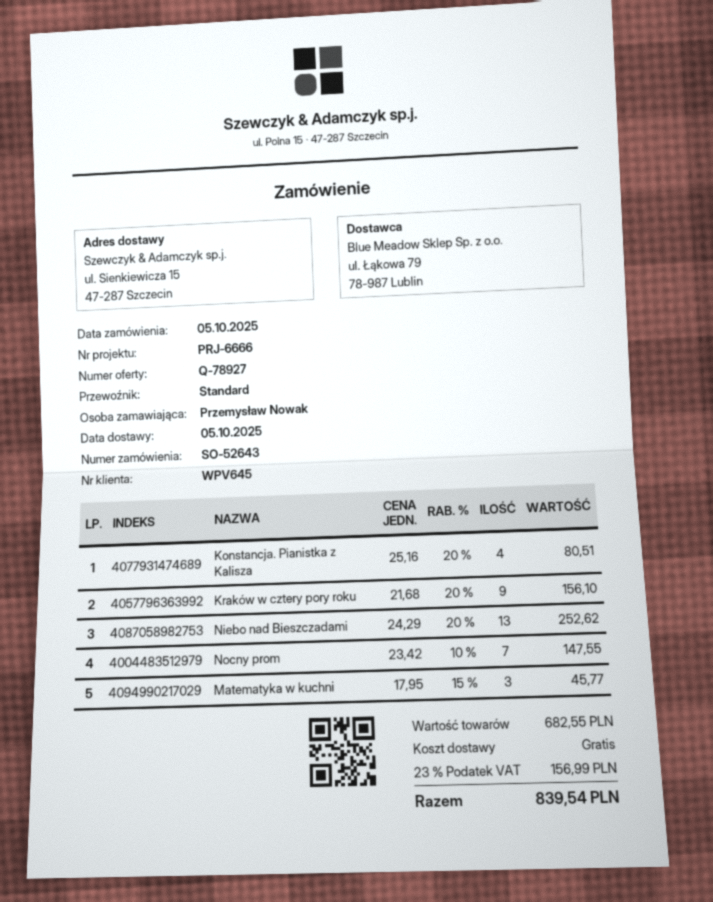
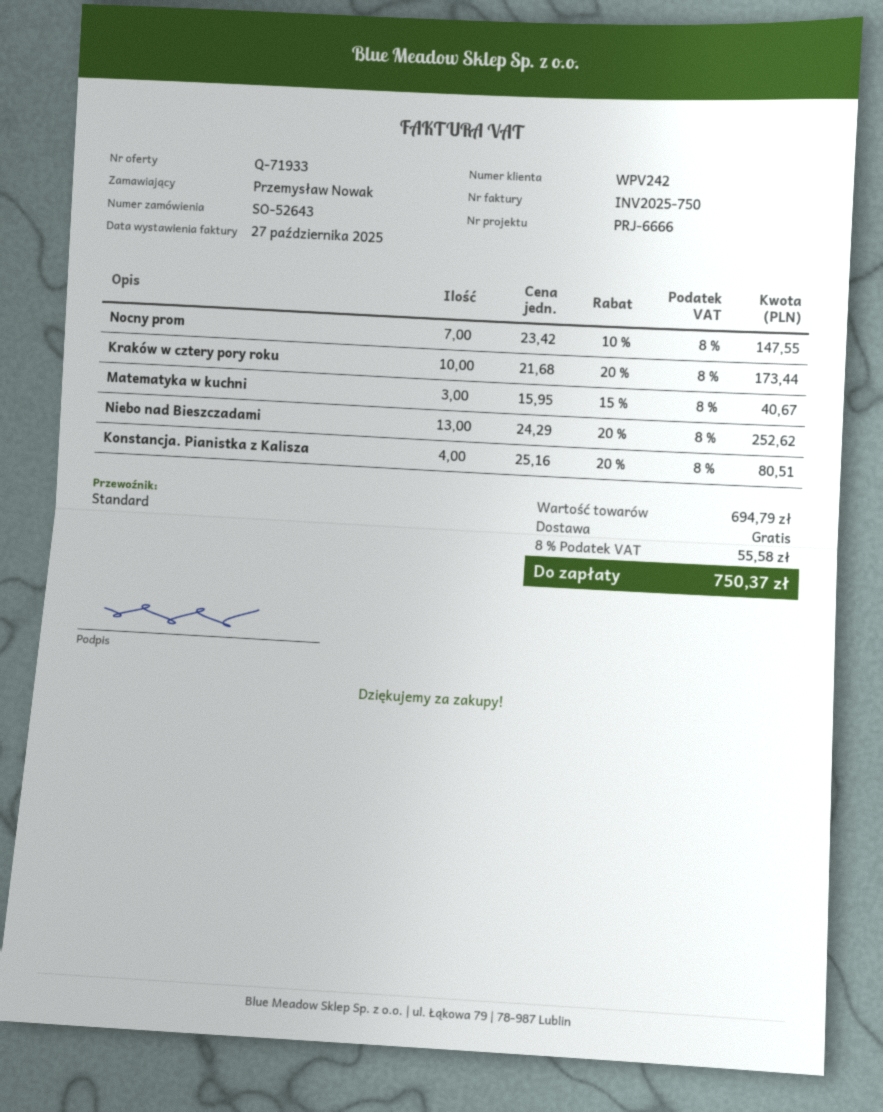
quote number: Q-78927 -> Q-71933
customer number: WPV645 -> WPV242
Kraków w cztery pory roku: 9 x 21.68 - 20% = 156.10 -> 10 x 21.68 - 20% = 173.44
Matematyka w kuchni: 3 x 17.95 - 15% = 45.77 -> 3 x 15.95 - 15% = 40.67
subtotal: 682.55 -> 694.79
tax: 23% = 156.99 -> 8% = 55.58
total: 839.54 -> 750.37

